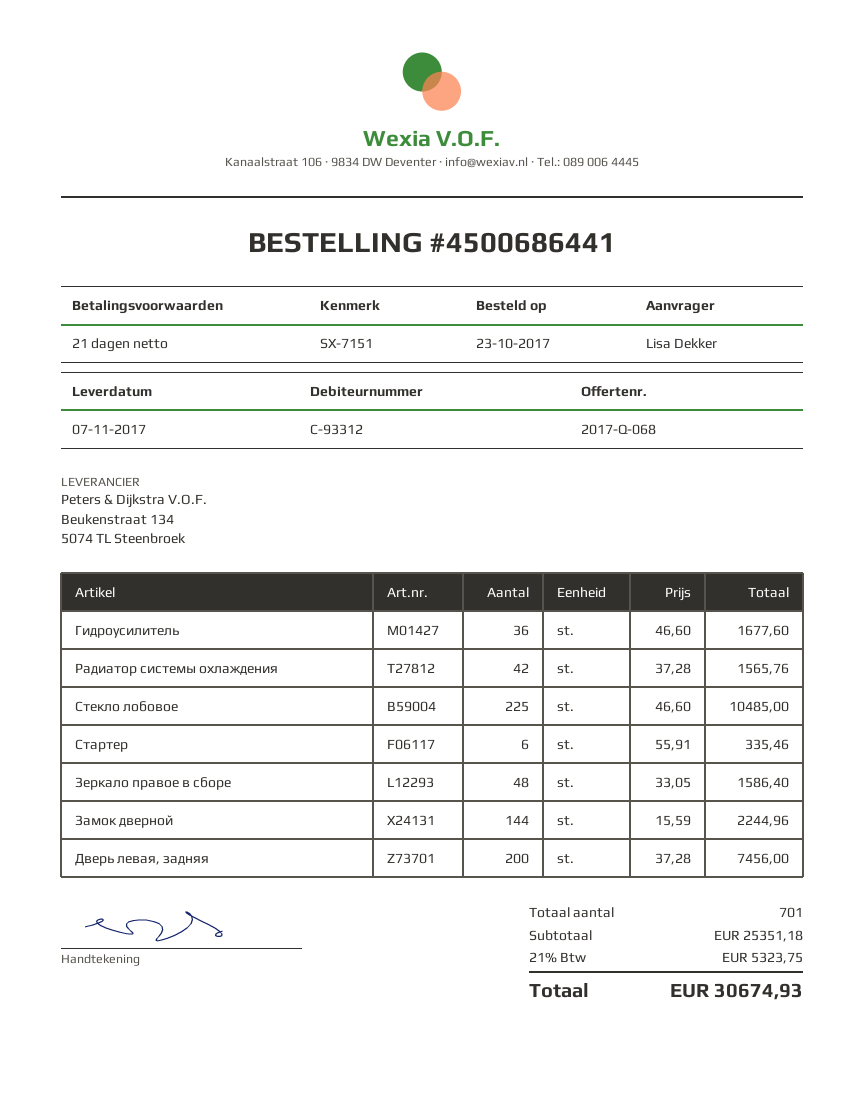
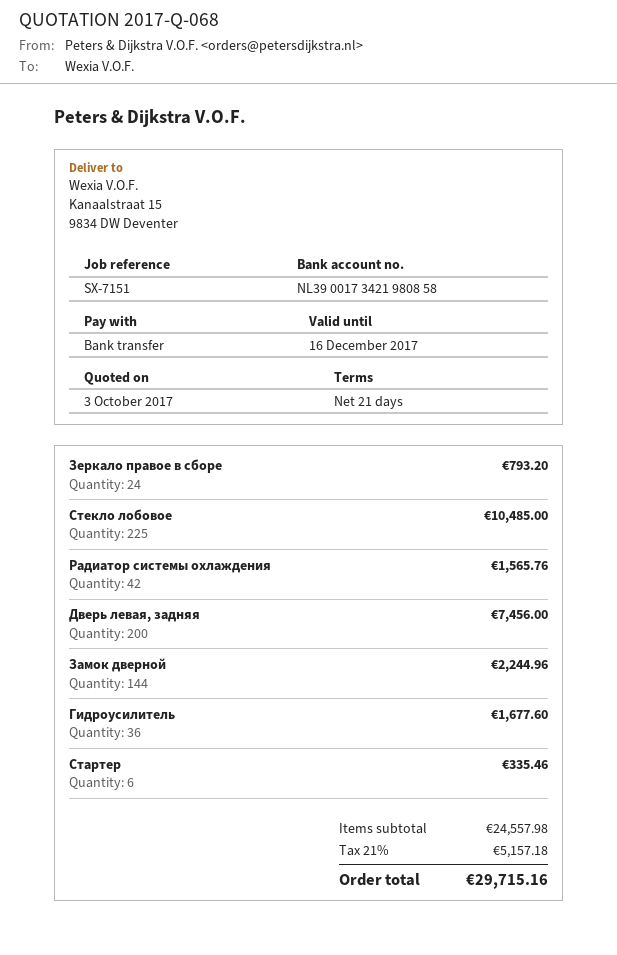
Зеркало правое в сборе: 48 for 1586.40 -> 24 for 793.20
subtotal: 25351.18 -> 24557.98
tax: 21% = 5323.75 -> 21% = 5157.18
total: 30674.93 -> 29715.16

